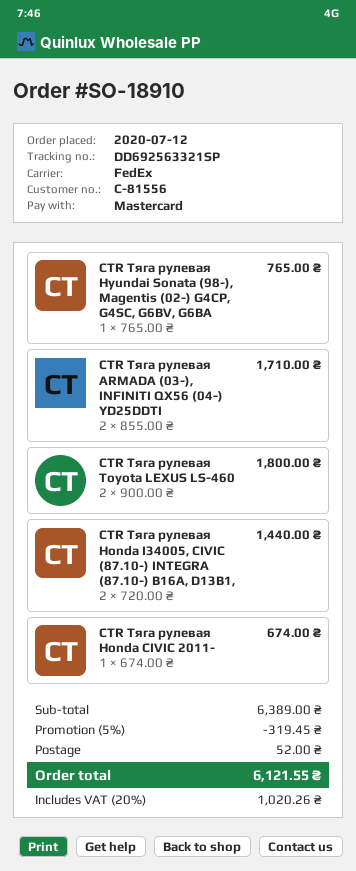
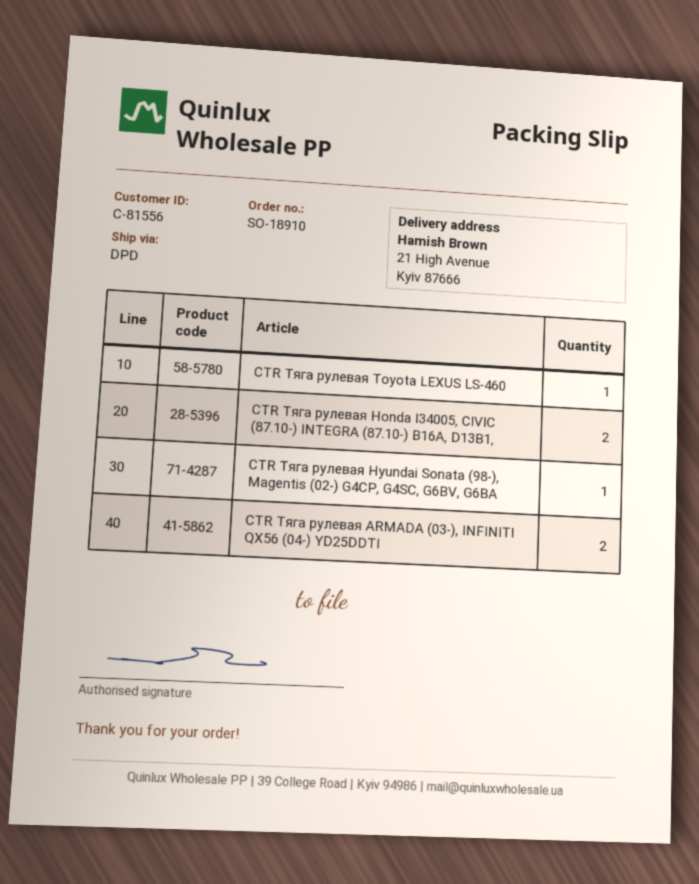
shipping method: FedEx -> DPD
CTR Тяга рулевая Toyota LEXUS LS-460: 2 -> 1
CTR Тяга рулевая Honda CIVIC 2011-: 1 -> none

